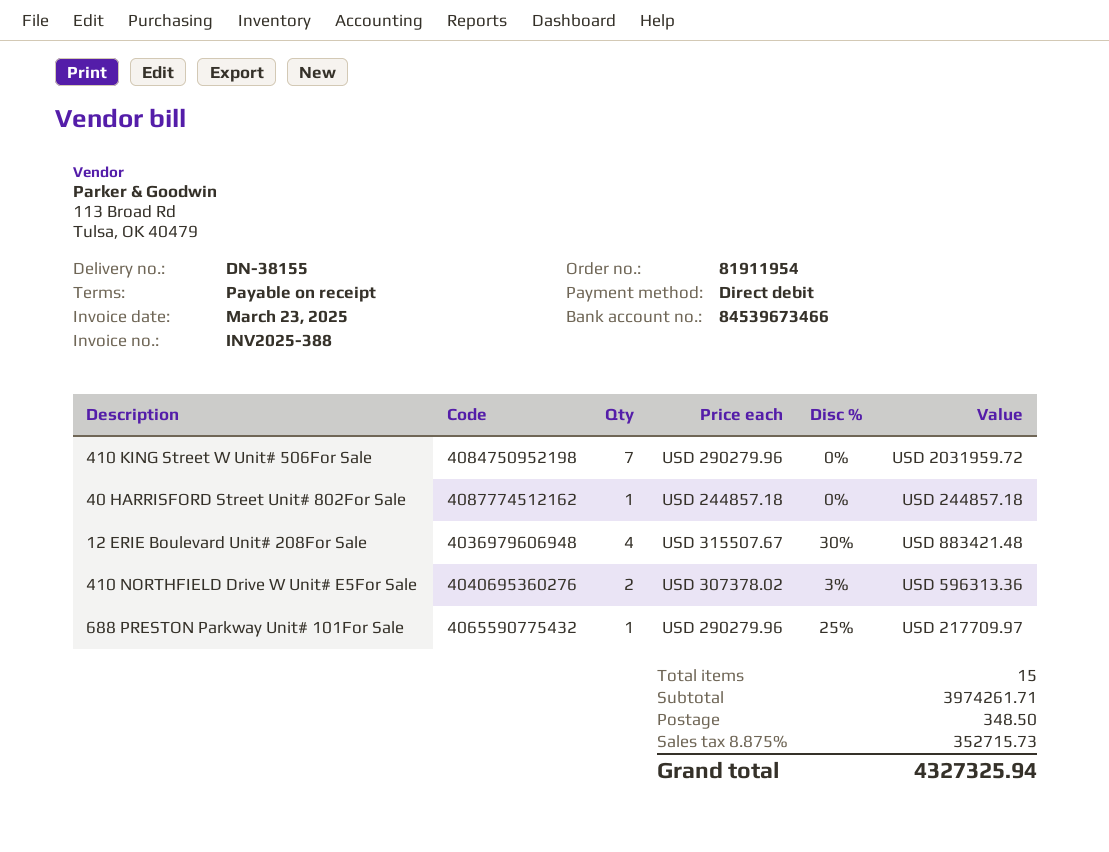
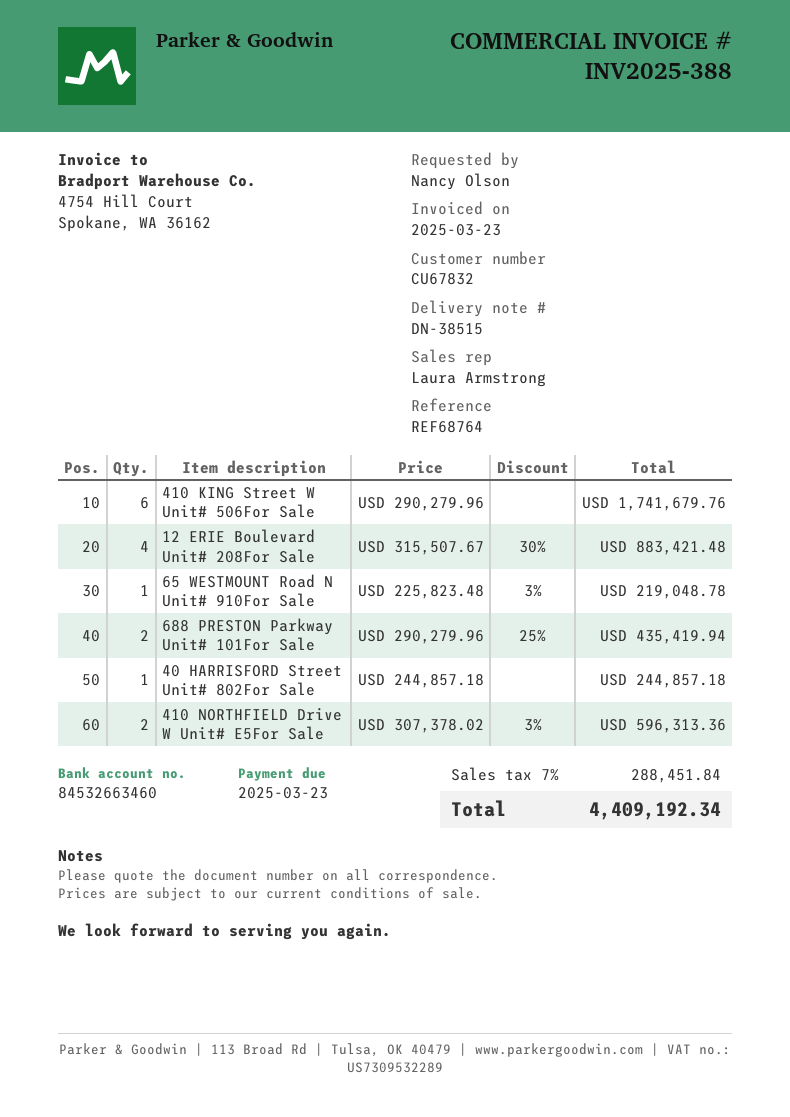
delivery note number: DN-38155 -> DN-38515
bank account: 84539673466 -> 84532663460
410 KING Street W Unit# 506For Sale: 7 x 290279.96 = 2031959.72 -> 6 x 290279.96 = 1741679.76
688 PRESTON Parkway Unit# 101For Sale: 1 x 290279.96 - 25% = 217709.97 -> 2 x 290279.96 - 25% = 435419.94
65 WESTMOUNT Road N Unit# 910For Sale: none -> 1 x 225823.48 - 3% = 219048.78
shipping: 348.50 -> none
tax: 8.875% = 352715.73 -> 7% = 288451.84
total: 4327325.94 -> 4409192.34

